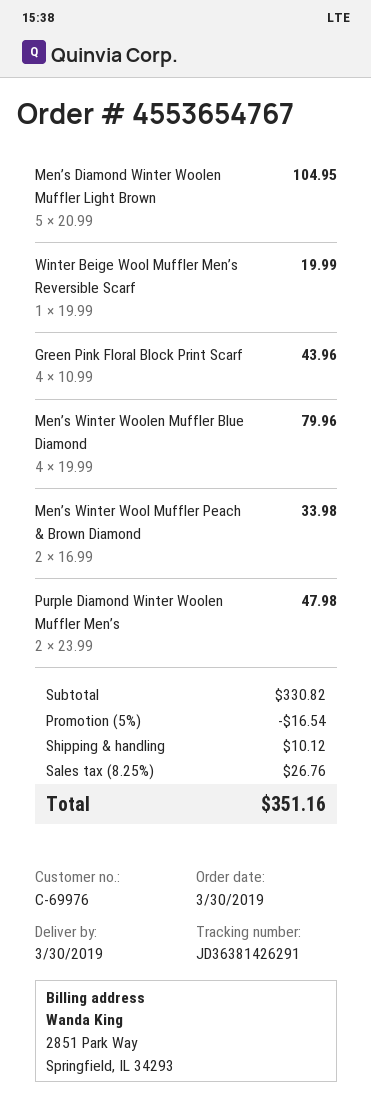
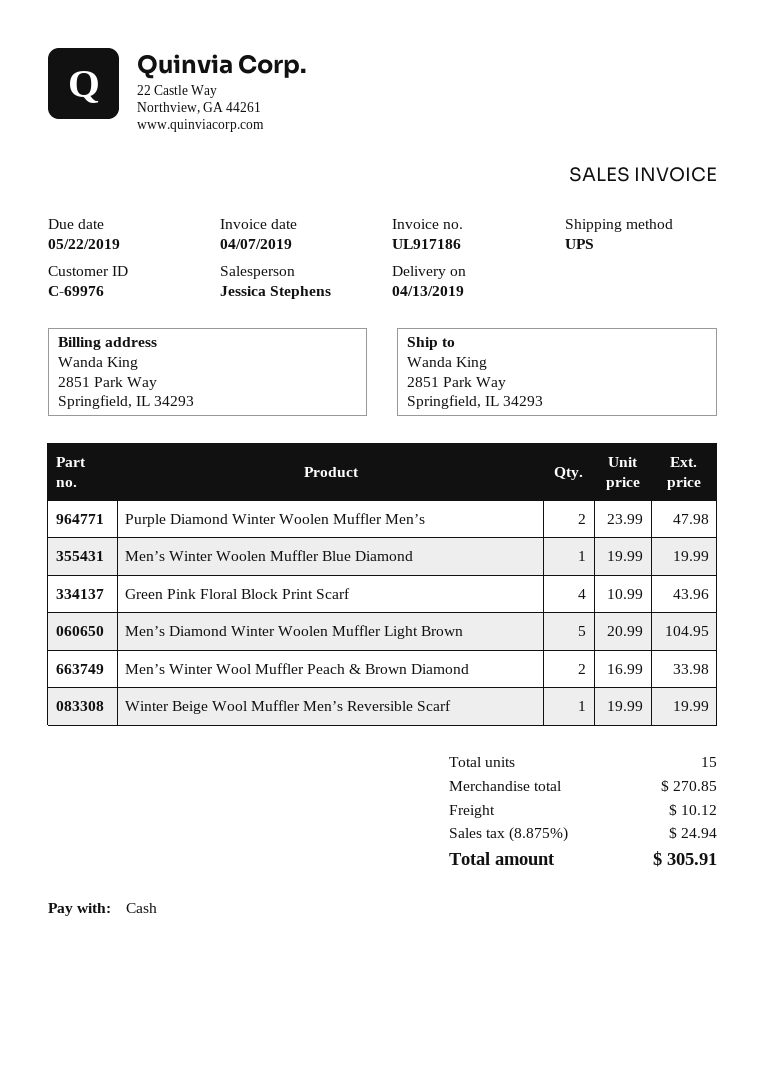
delivery date: 2019-03-30 -> 2019-04-13
Men’s Winter Woolen Muffler Blue Diamond: 4 x 19.99 = 79.96 -> 1 x 19.99 = 19.99
subtotal: 330.82 -> 270.85
discount: 5% = 16.54 -> none
tax: 8.25% = 26.76 -> 8.875% = 24.94
total: 351.16 -> 305.91

